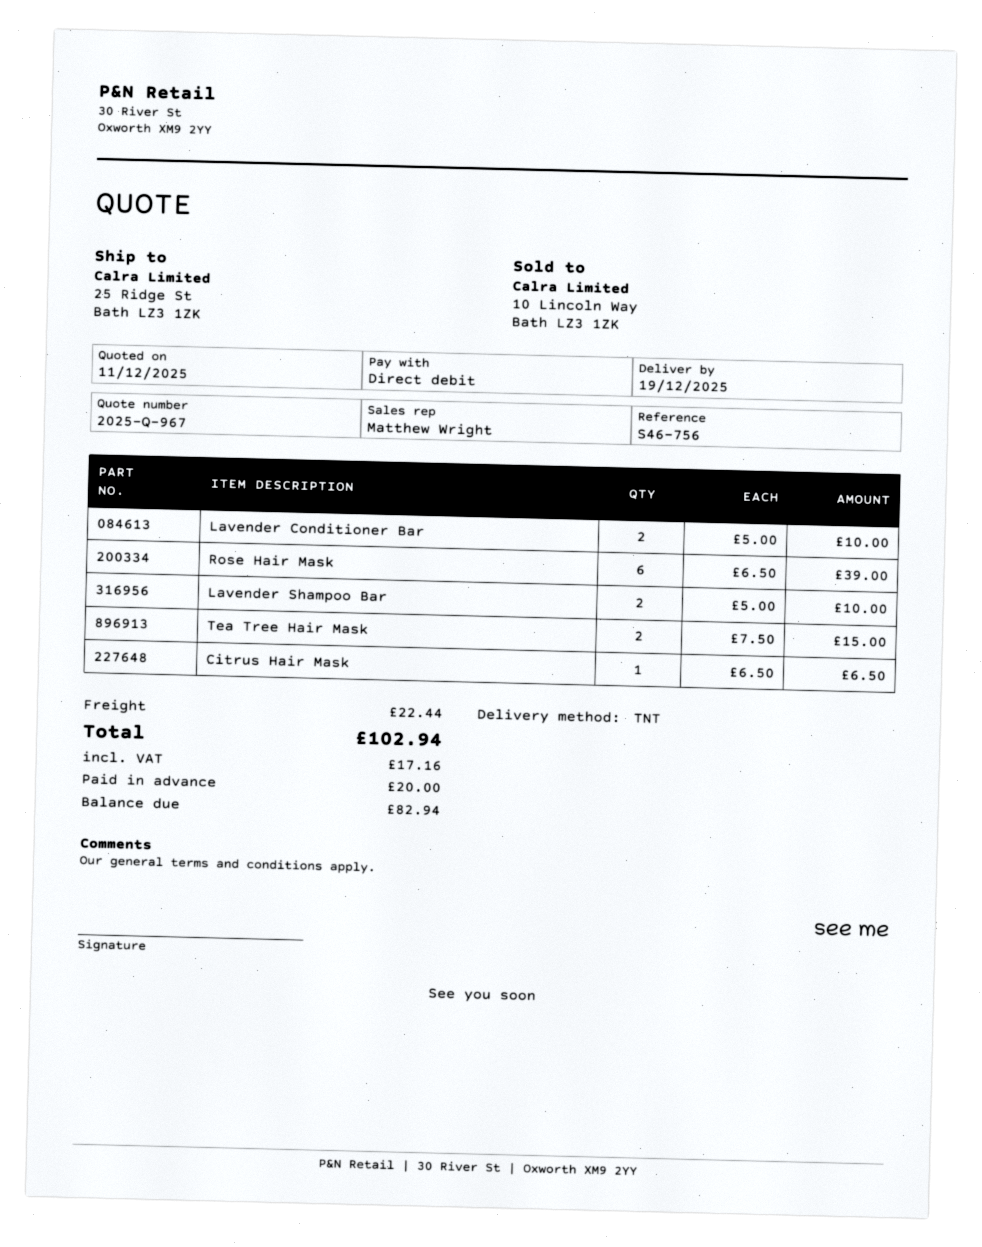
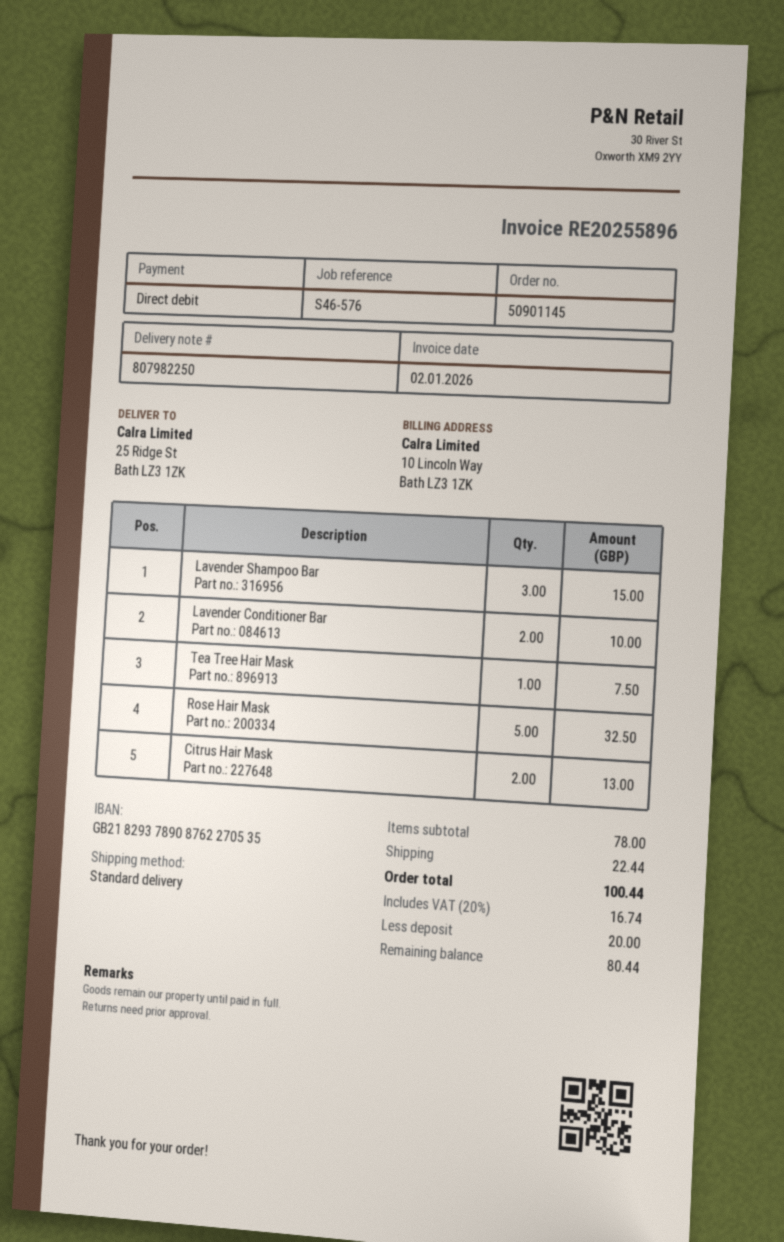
reference: S46-756 -> S46-576
shipping method: TNT -> standard
Rose Hair Mask: 6 for 39.00 -> 5 for 32.50
Lavender Shampoo Bar: 2 for 10.00 -> 3 for 15.00
Tea Tree Hair Mask: 2 for 15.00 -> 1 for 7.50
Citrus Hair Mask: 1 for 6.50 -> 2 for 13.00
tax: 17.16 -> 16.74
total: 102.94 -> 100.44
balance: 82.94 -> 80.44

